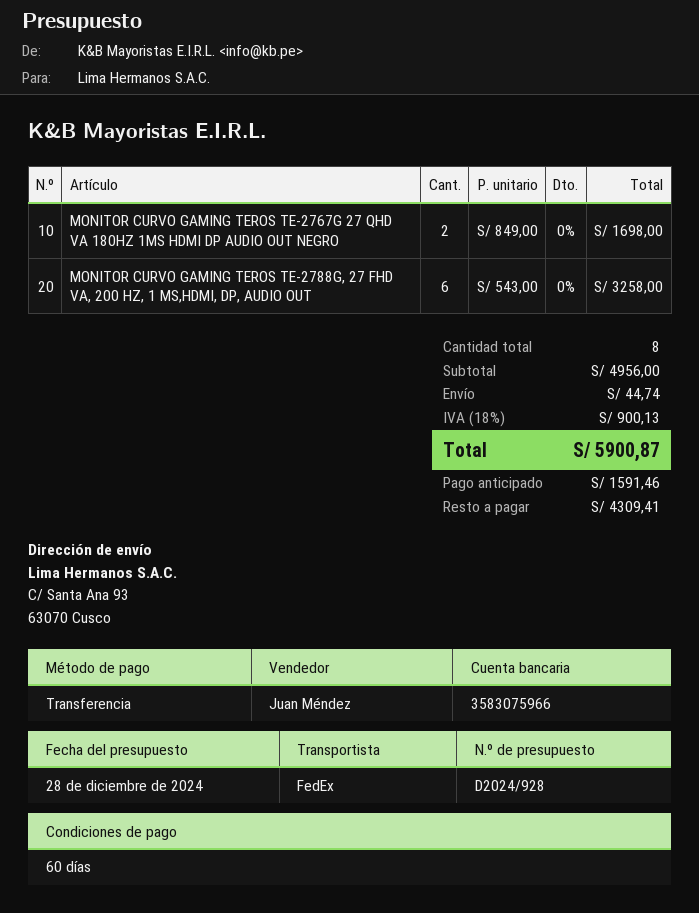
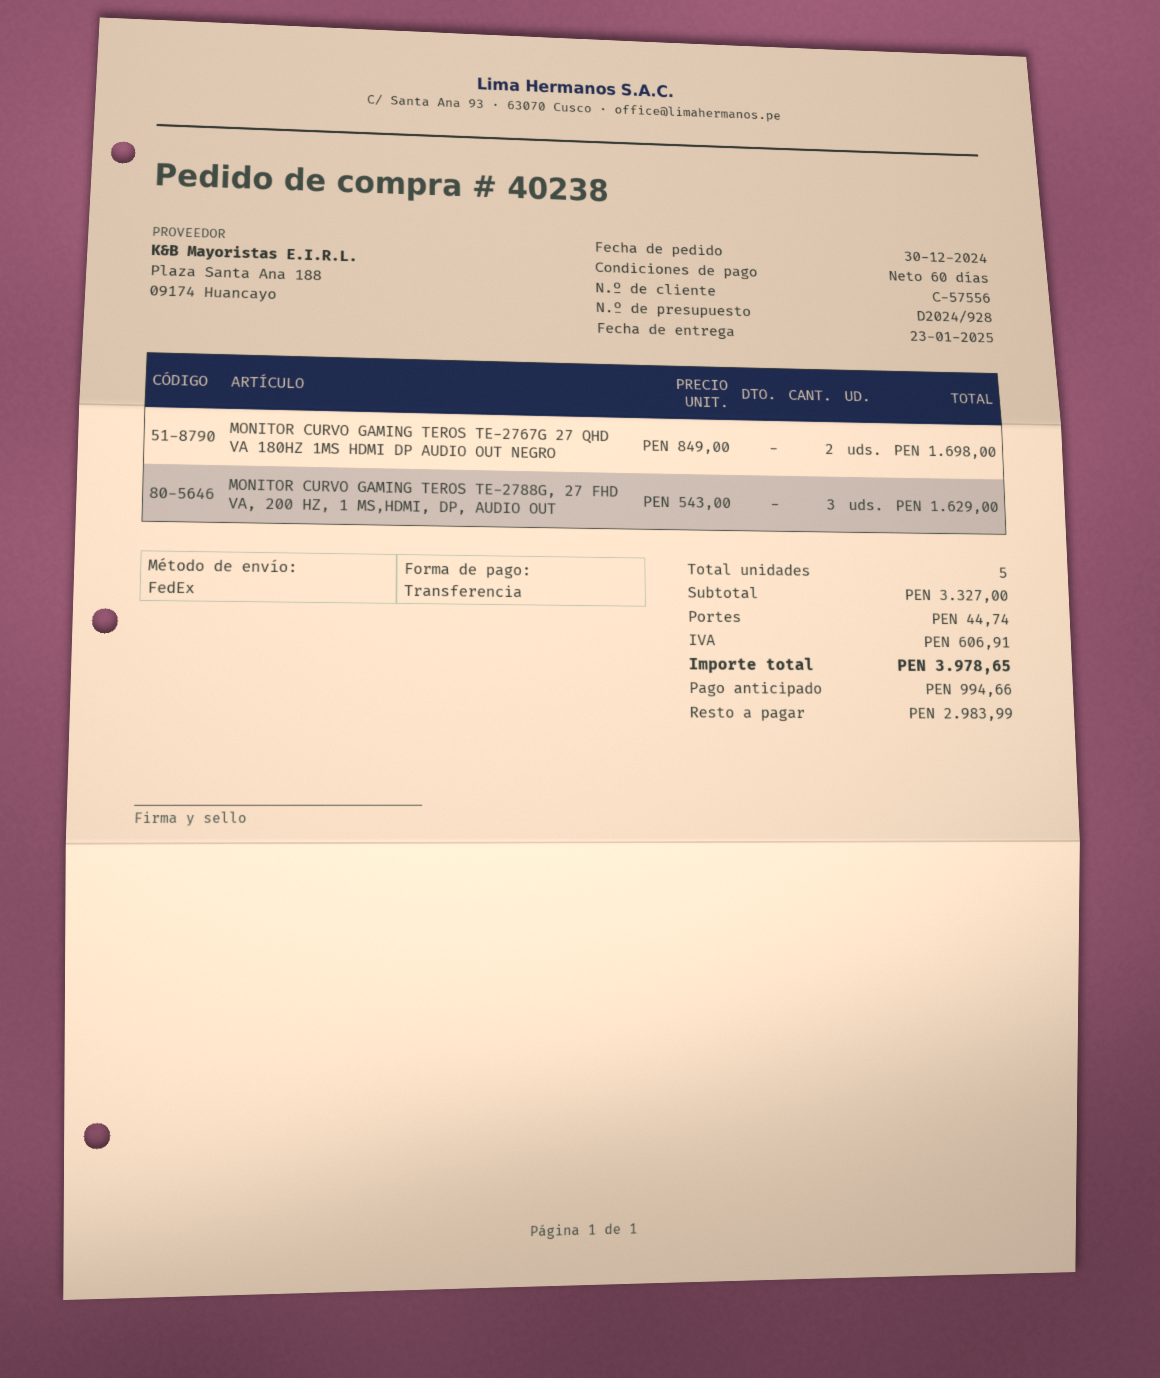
MONITOR CURVO GAMING TEROS TE-2788G, 27 FHD VA, 200 HZ, 1 MS,HDMI, DP, AUDIO OUT: 6 x 543.00 = 3258.00 -> 3 x 543.00 = 1629.00
total quantity: 8 -> 5
subtotal: 4956.00 -> 3327.00
tax: 900.13 -> 606.91
total: 5900.87 -> 3978.65
deposit: 1591.46 -> 994.66
balance: 4309.41 -> 2983.99

